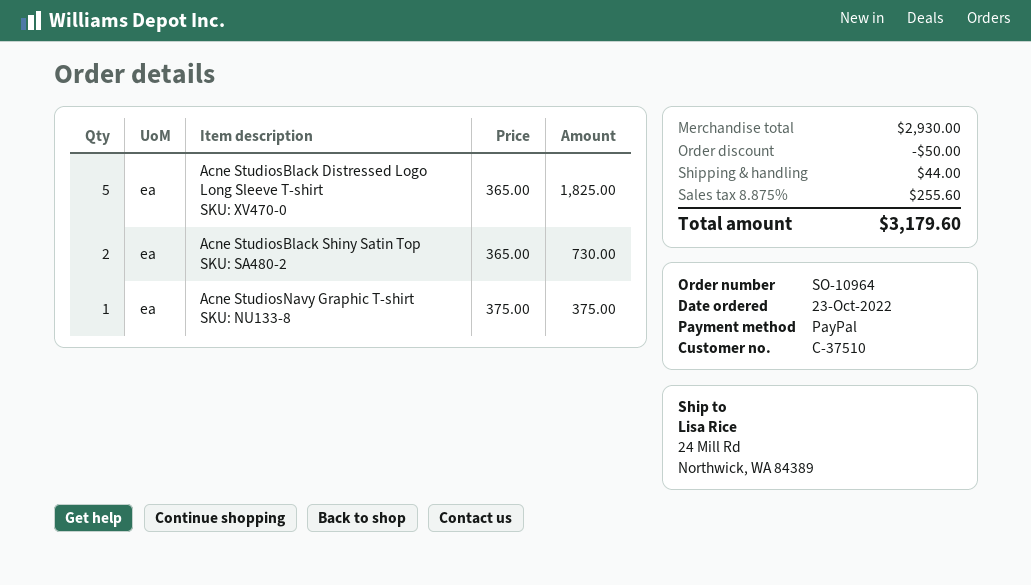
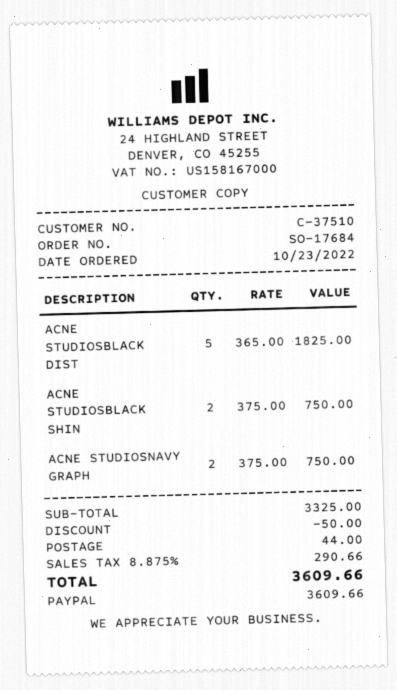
order number: SO-10964 -> SO-17684
Acne StudiosBlack Shiny Satin Top: 2 x 365.00 = 730.00 -> 2 x 375.00 = 750.00
Acne StudiosNavy Graphic T-shirt: 1 x 375.00 = 375.00 -> 2 x 375.00 = 750.00
subtotal: 2930.00 -> 3325.00
tax: 8.875% = 255.60 -> 8.875% = 290.66
total: 3179.60 -> 3609.66

